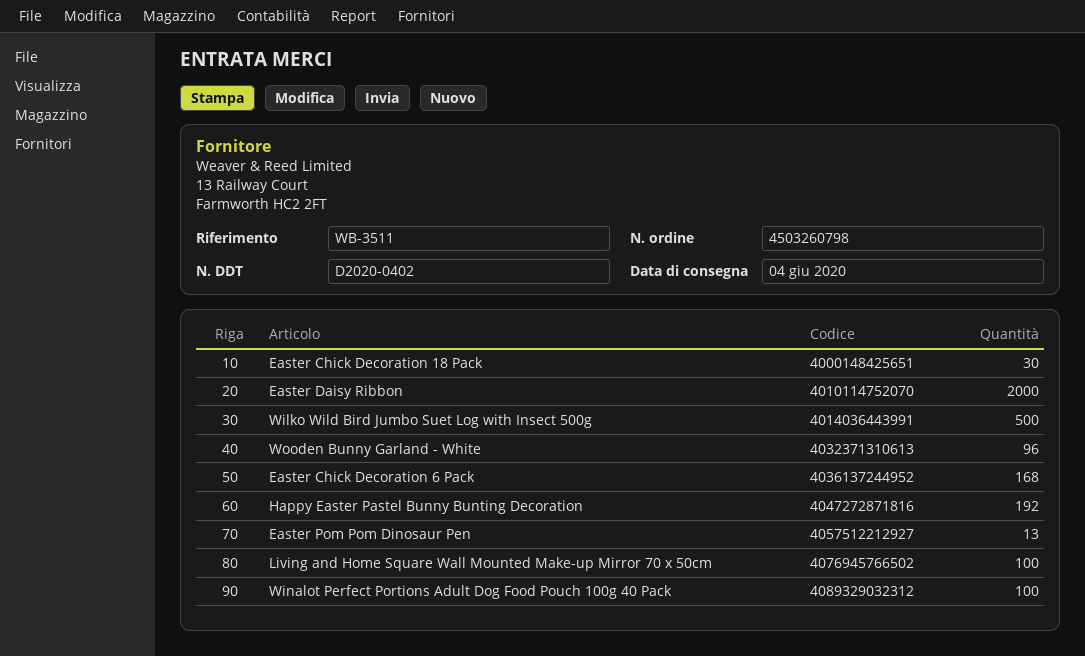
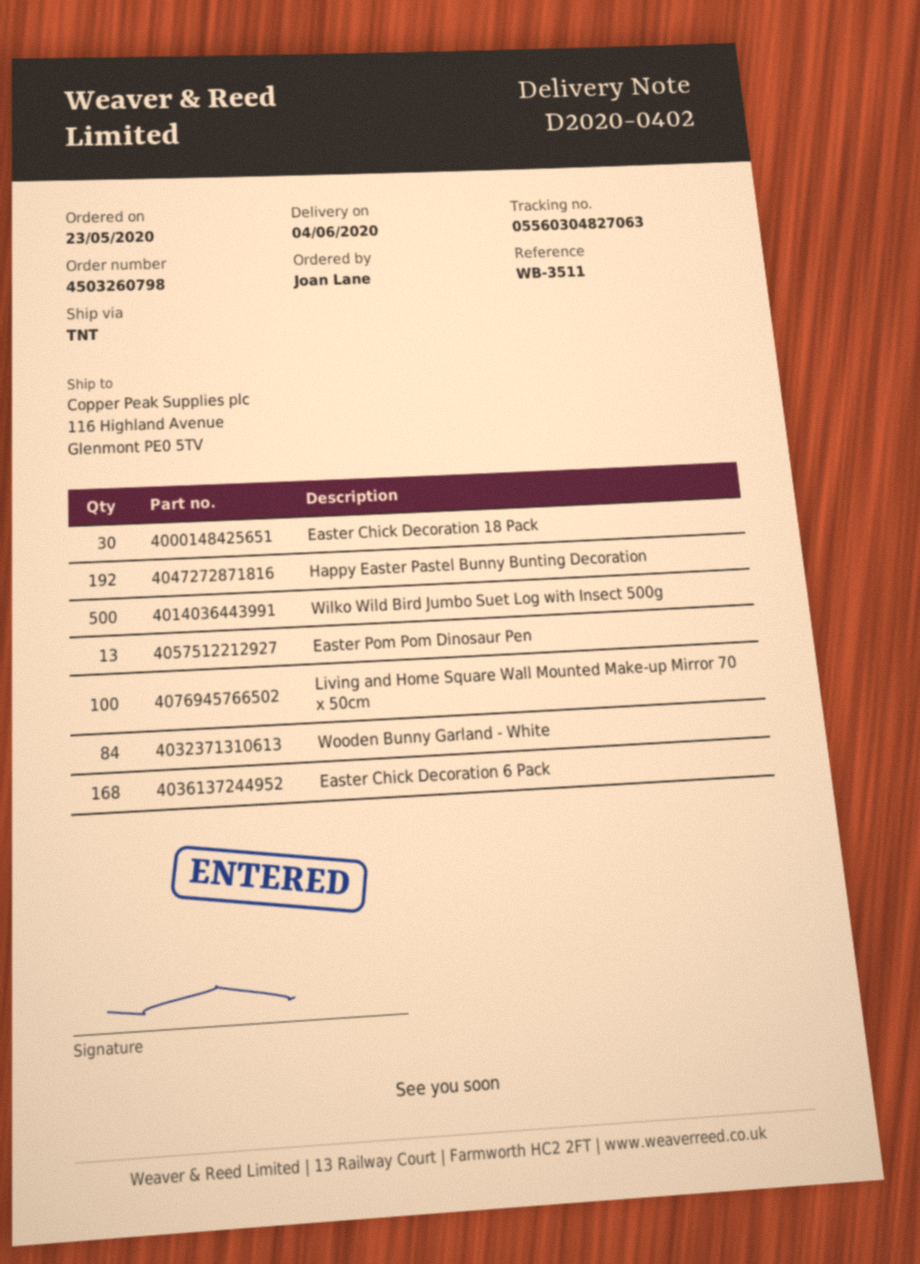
Easter Daisy Ribbon: 2000 -> none
Wooden Bunny Garland - White: 96 -> 84
Winalot Perfect Portions Adult Dog Food Pouch 100g 40 Pack: 100 -> none

